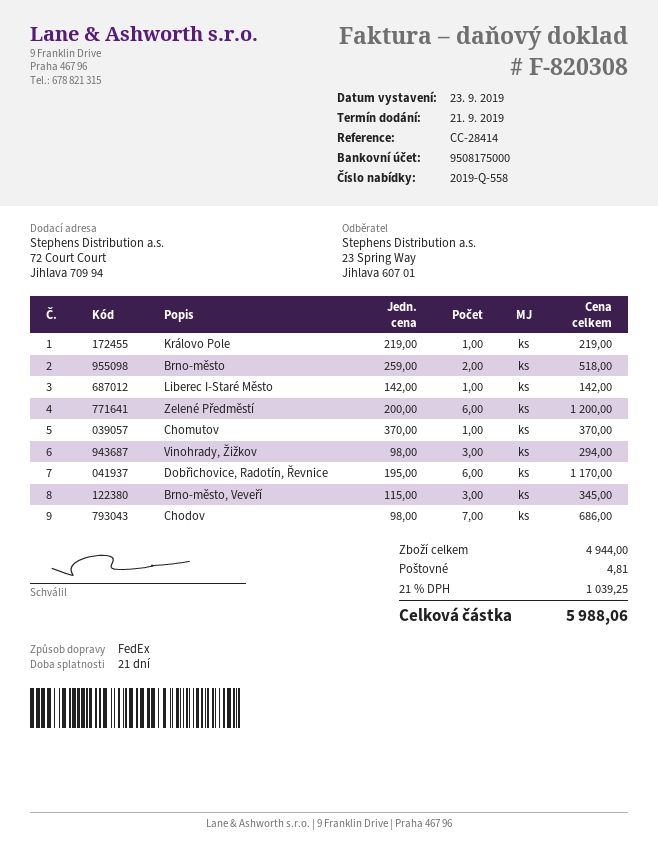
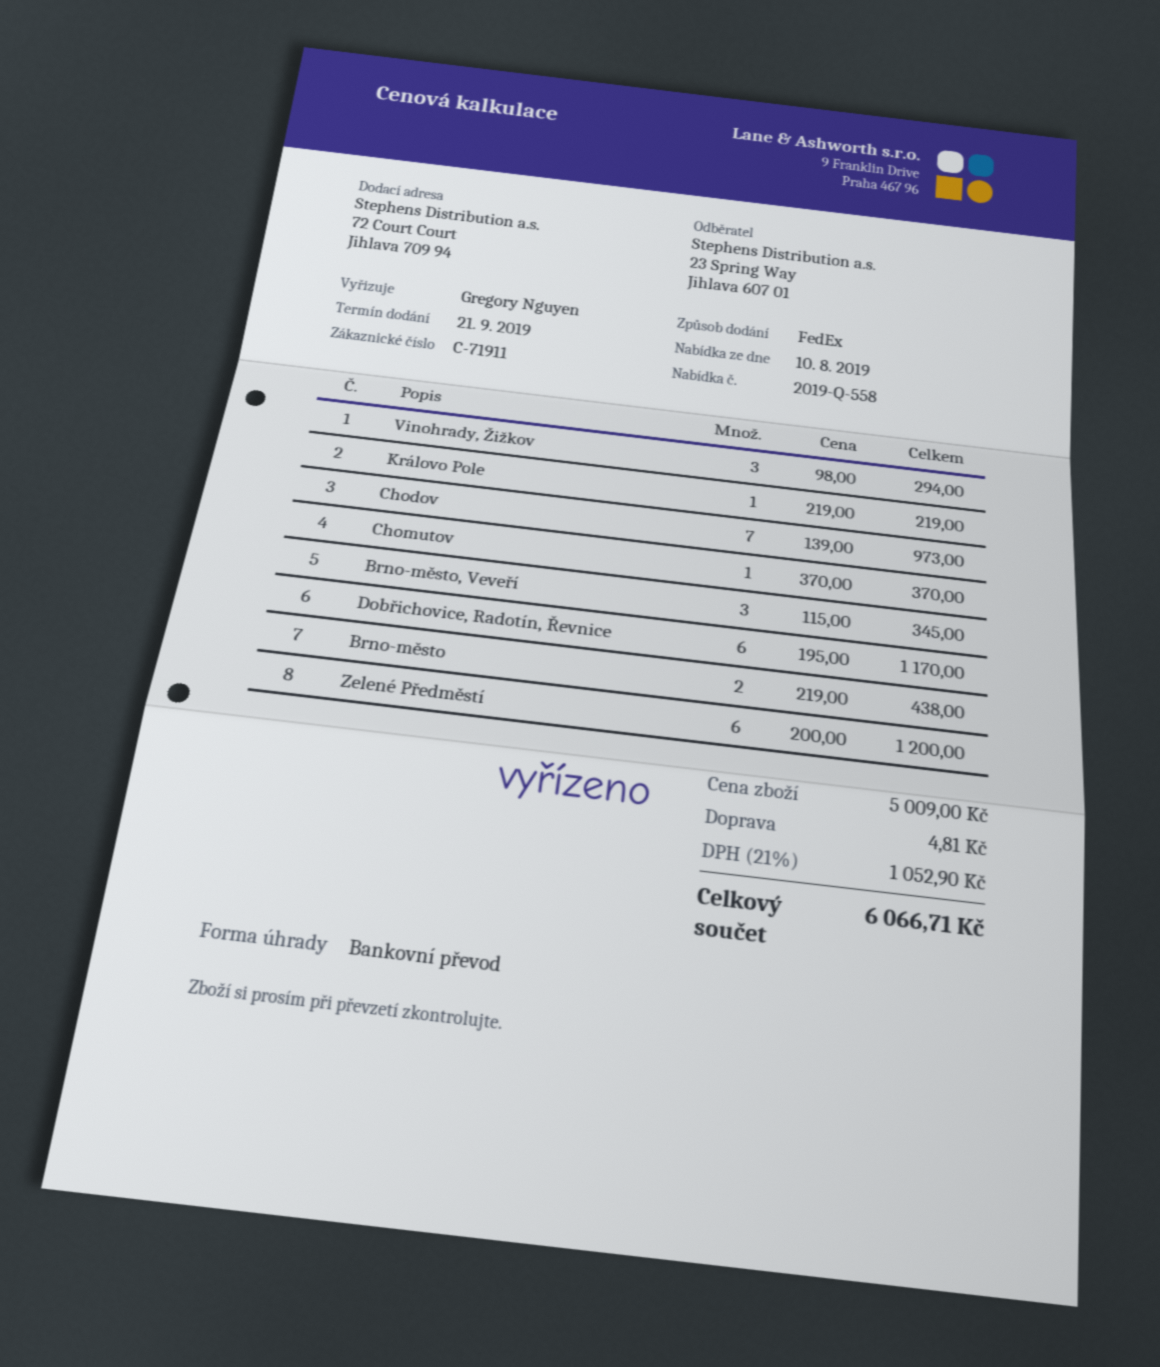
Brno-město: 2 x 259.00 = 518.00 -> 2 x 219.00 = 438.00
Liberec I-Staré Město: 1 x 142.00 = 142.00 -> none
Chodov: 7 x 98.00 = 686.00 -> 7 x 139.00 = 973.00
subtotal: 4944.00 -> 5009.00
tax: 21% = 1039.25 -> 21% = 1052.90
total: 5988.06 -> 6066.71

